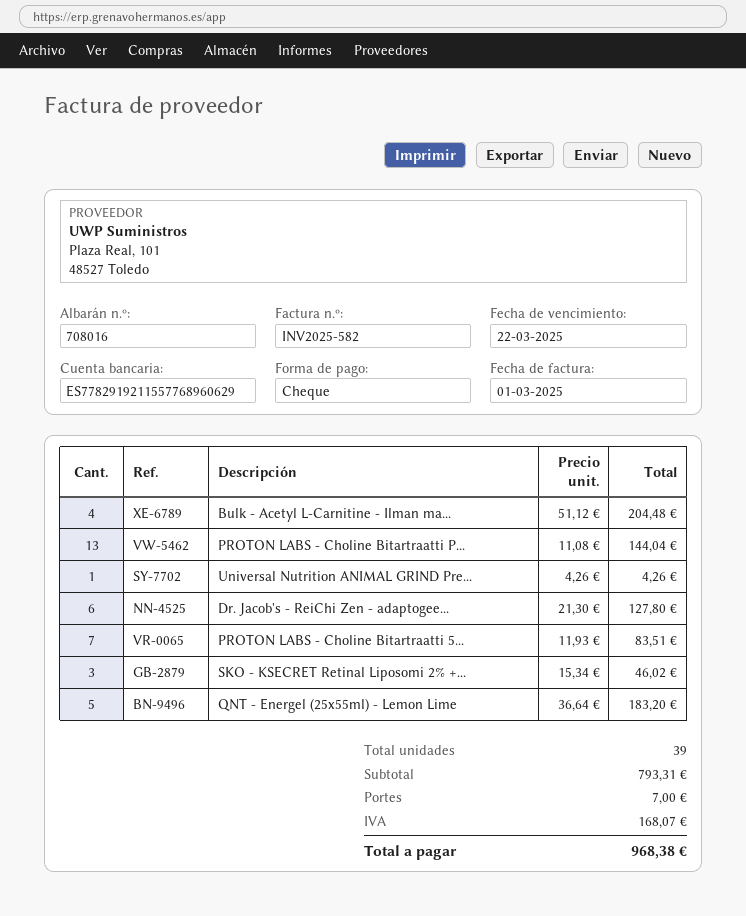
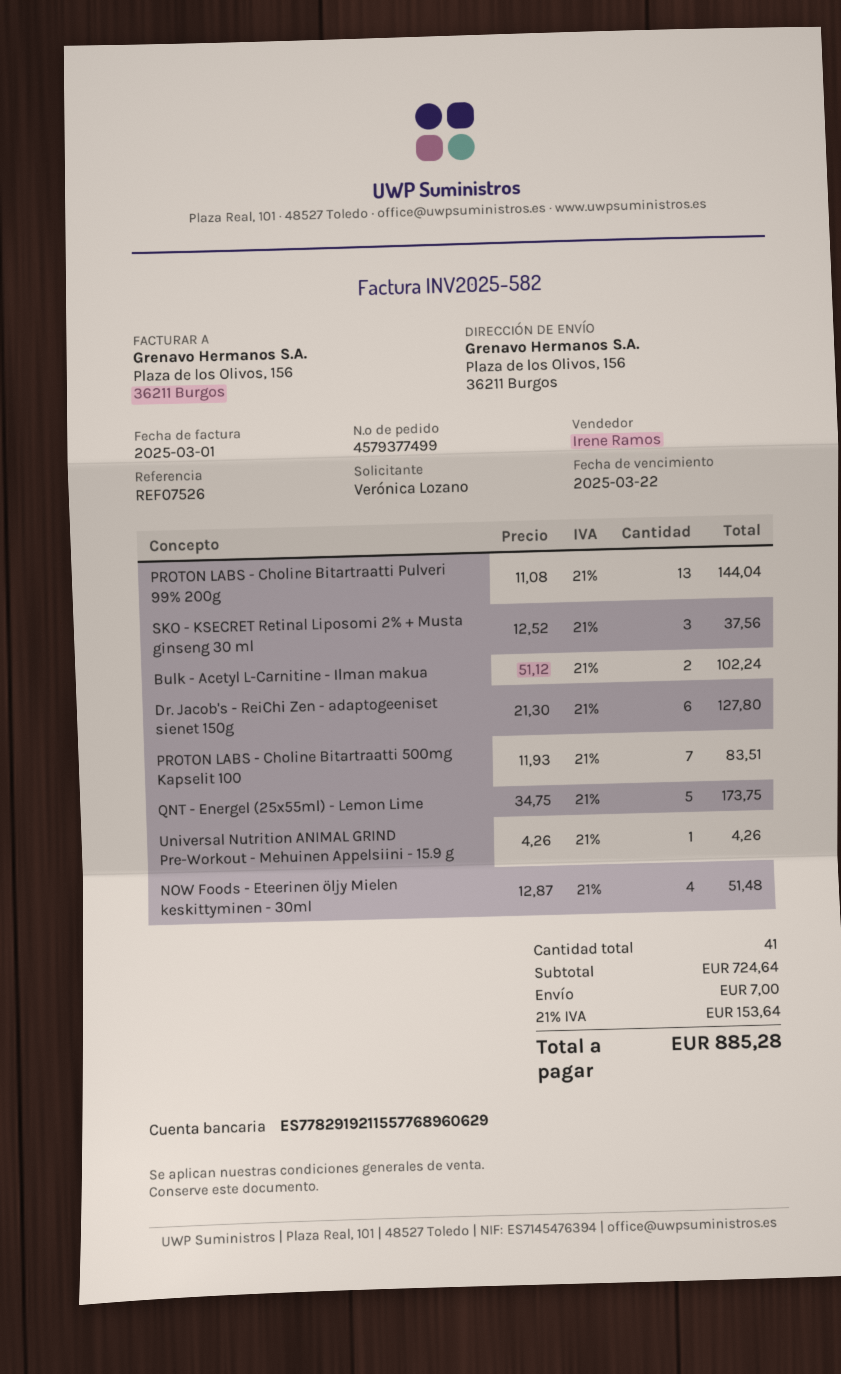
Bulk - Acetyl L-Carnitine - Ilman ma...: 4 x 51.12 = 204.48 -> 2 x 51.12 = 102.24
SKO - KSECRET Retinal Liposomi 2% +...: 3 x 15.34 = 46.02 -> 3 x 12.52 = 37.56
QNT - Energel (25x55ml) - Lemon Lime: 5 x 36.64 = 183.20 -> 5 x 34.75 = 173.75
NOW Foods - Eteerinen öljy Mielen keskittyminen - 30ml: none -> 4 x 12.87 = 51.48
total quantity: 39 -> 41
subtotal: 793.31 -> 724.64
tax: 168.07 -> 153.64
total: 968.38 -> 885.28

